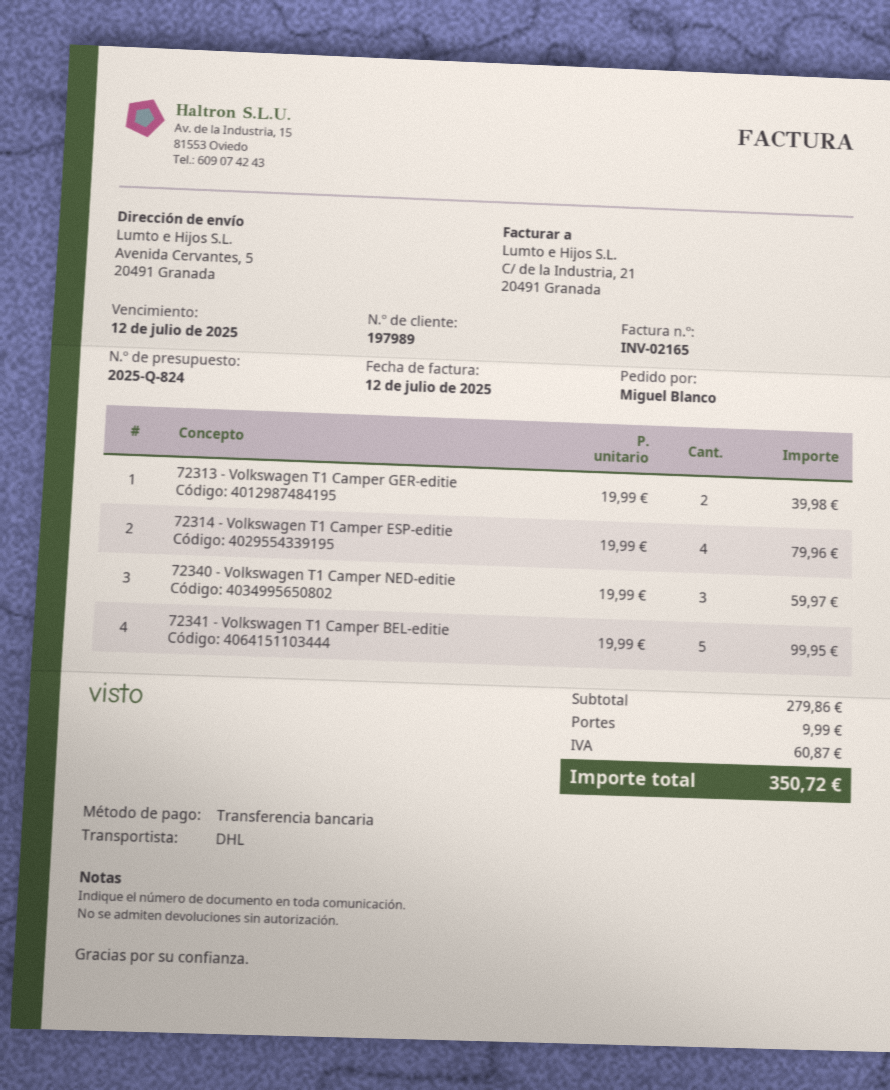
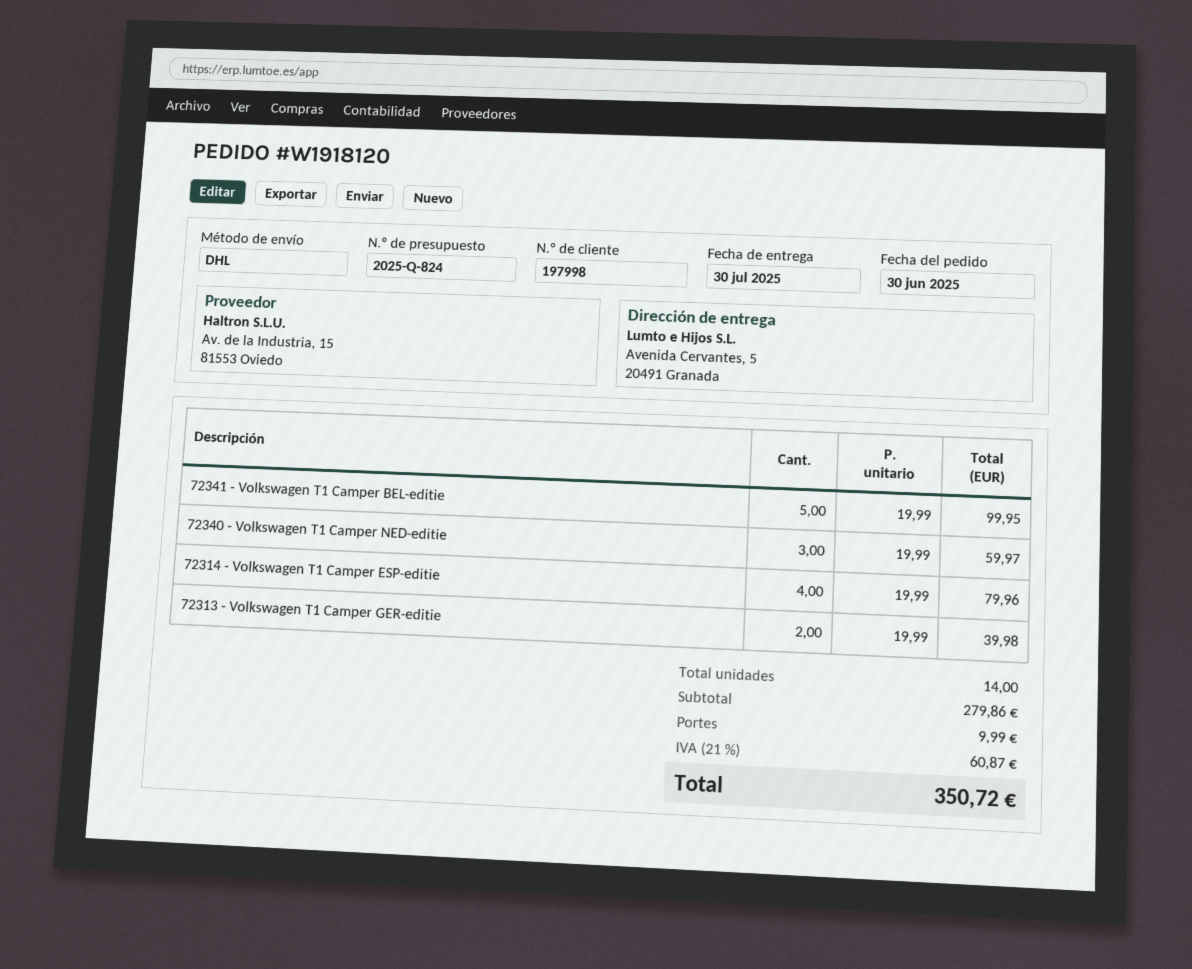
customer number: 197989 -> 197998

